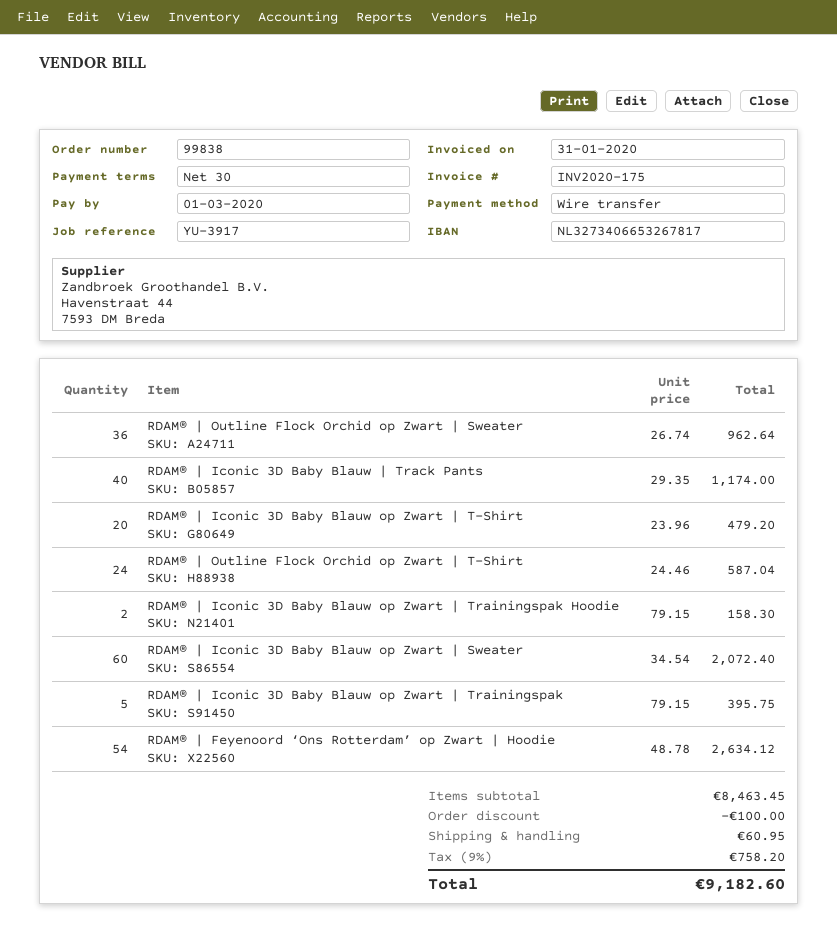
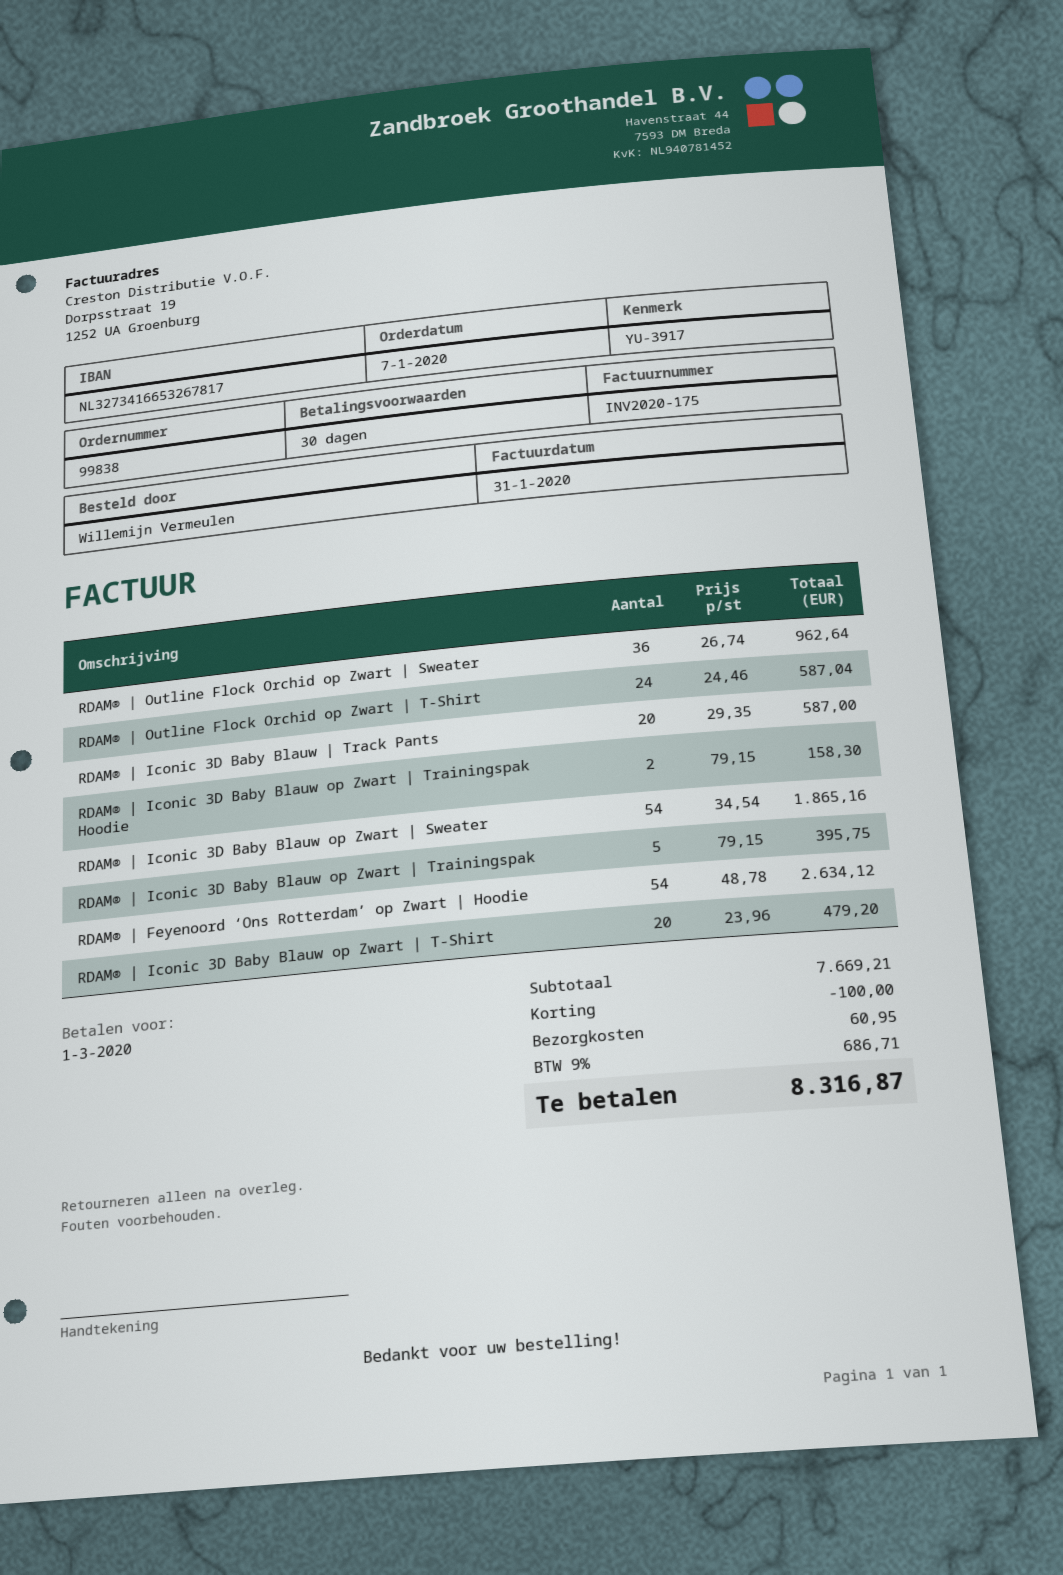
bank account: NL3273406653267817 -> NL3273416653267817
RDAM® | Iconic 3D Baby Blauw | Track Pants: 40 x 29.35 = 1174.00 -> 20 x 29.35 = 587.00
RDAM® | Iconic 3D Baby Blauw op Zwart | Sweater: 60 x 34.54 = 2072.40 -> 54 x 34.54 = 1865.16
subtotal: 8463.45 -> 7669.21
tax: 9% = 758.20 -> 9% = 686.71
total: 9182.60 -> 8316.87

